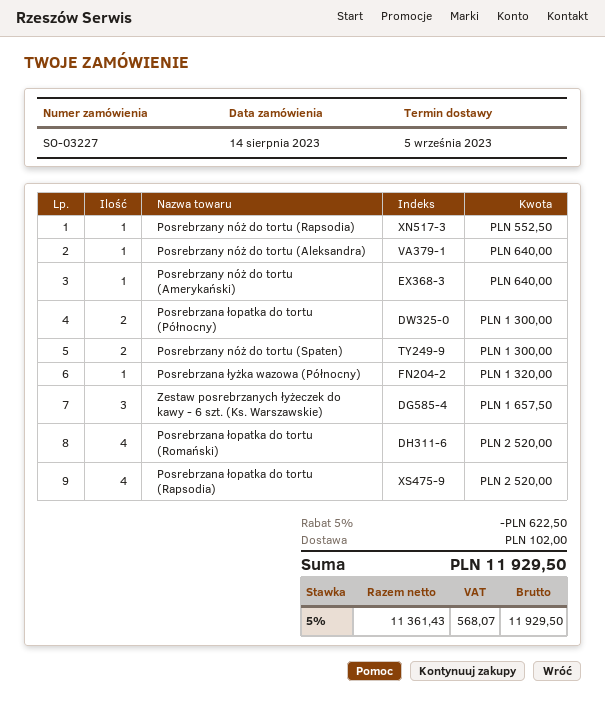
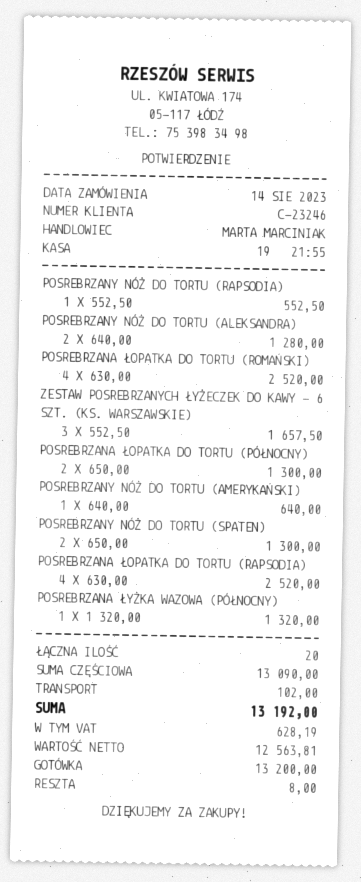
Posrebrzany nóż do tortu (Aleksandra): 1 for 640.00 -> 2 for 1280.00
discount: 5% = 622.50 -> none
net: 11361.43 -> 12563.81
tax: 568.07 -> 628.19
total: 11929.50 -> 13192.00

